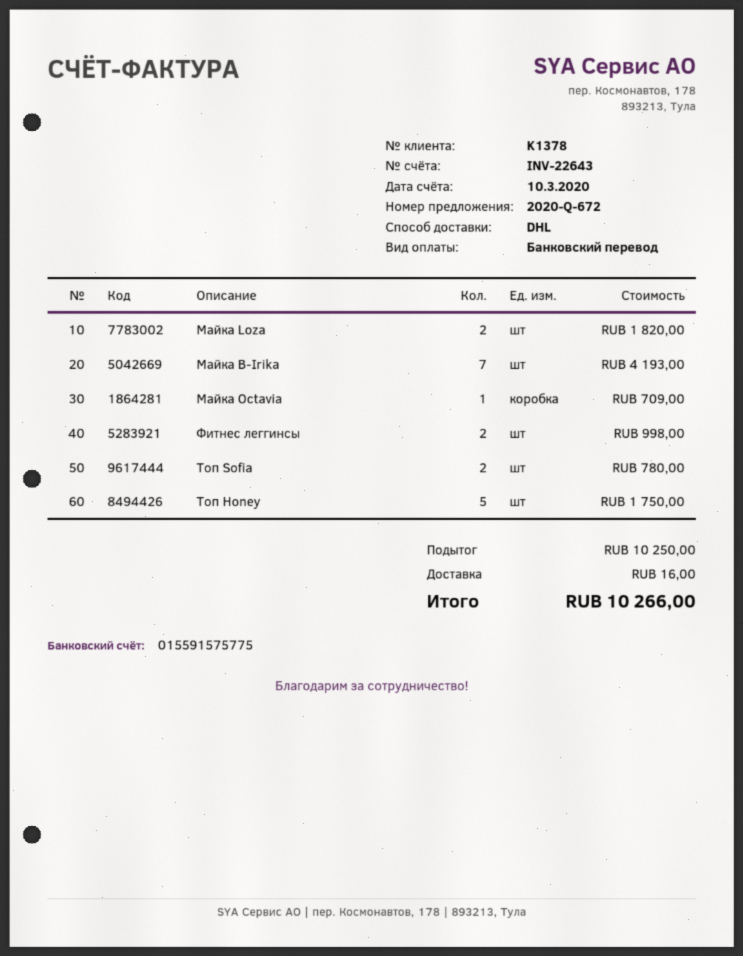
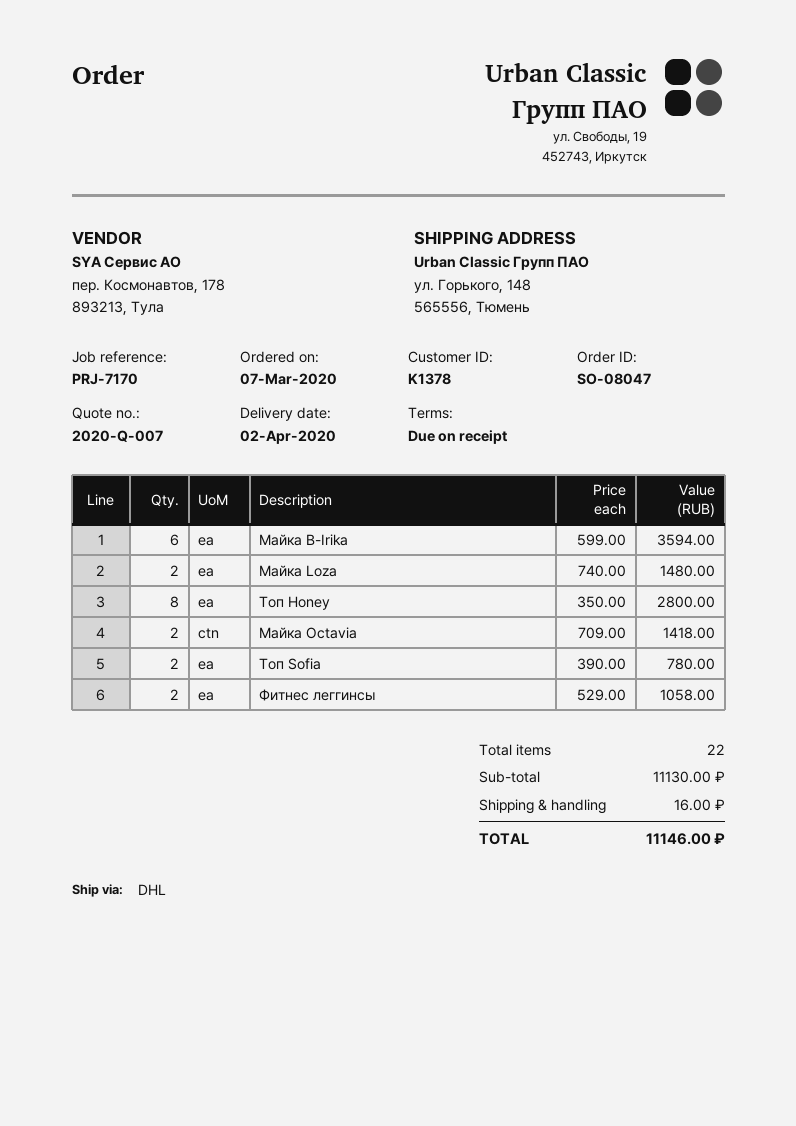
quote number: 2020-Q-672 -> 2020-Q-007
Майка Loza: 2 for 1820.00 -> 2 for 1480.00
Майка B-Irika: 7 for 4193.00 -> 6 for 3594.00
Майка Octavia: 1 for 709.00 -> 2 for 1418.00
Фитнес леггинсы: 2 for 998.00 -> 2 for 1058.00
Топ Honey: 5 for 1750.00 -> 8 for 2800.00
subtotal: 10250.00 -> 11130.00
total: 10266.00 -> 11146.00

